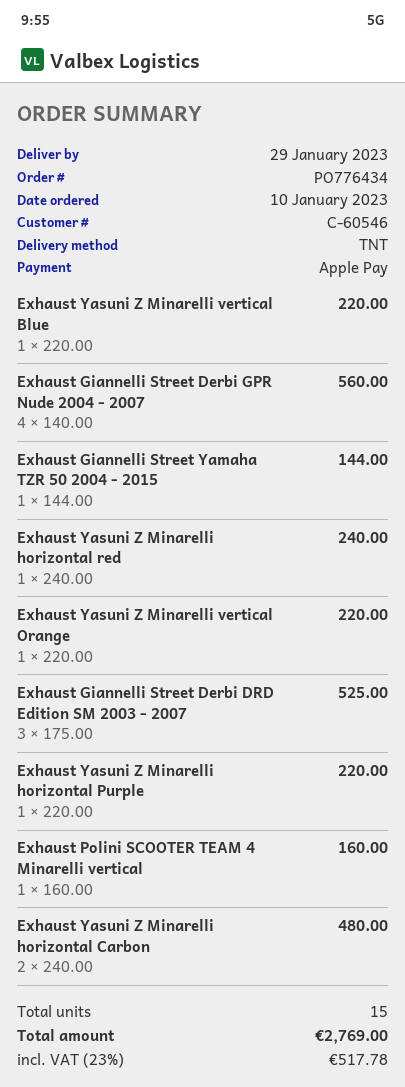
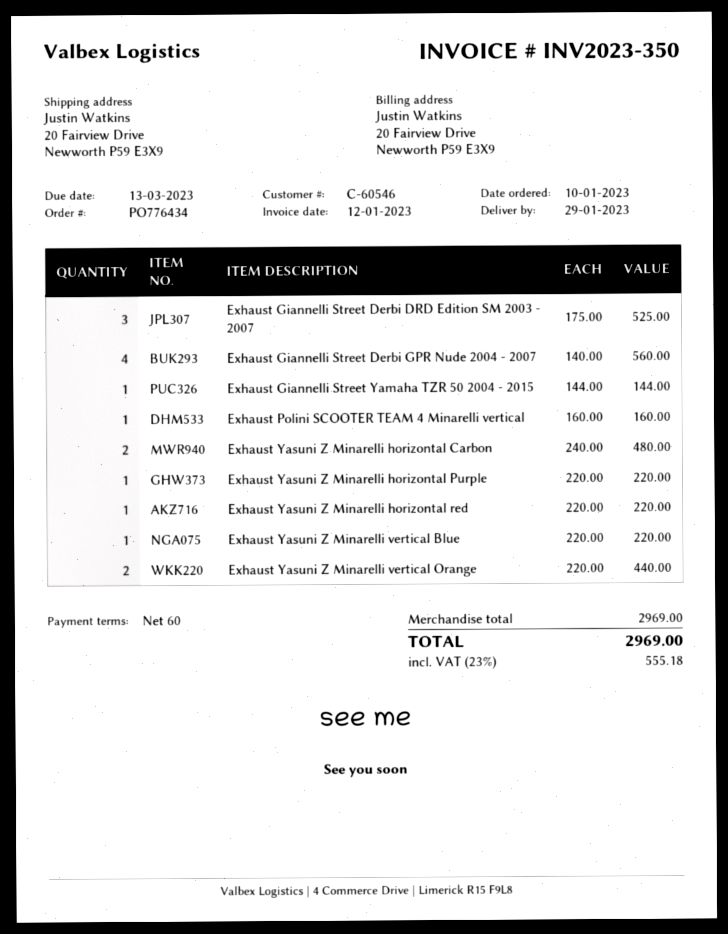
Exhaust Yasuni Z Minarelli horizontal red: 1 x 240.00 = 240.00 -> 1 x 220.00 = 220.00
Exhaust Yasuni Z Minarelli vertical Orange: 1 x 220.00 = 220.00 -> 2 x 220.00 = 440.00
tax: 23% = 517.78 -> 23% = 555.18
total: 2769.00 -> 2969.00

